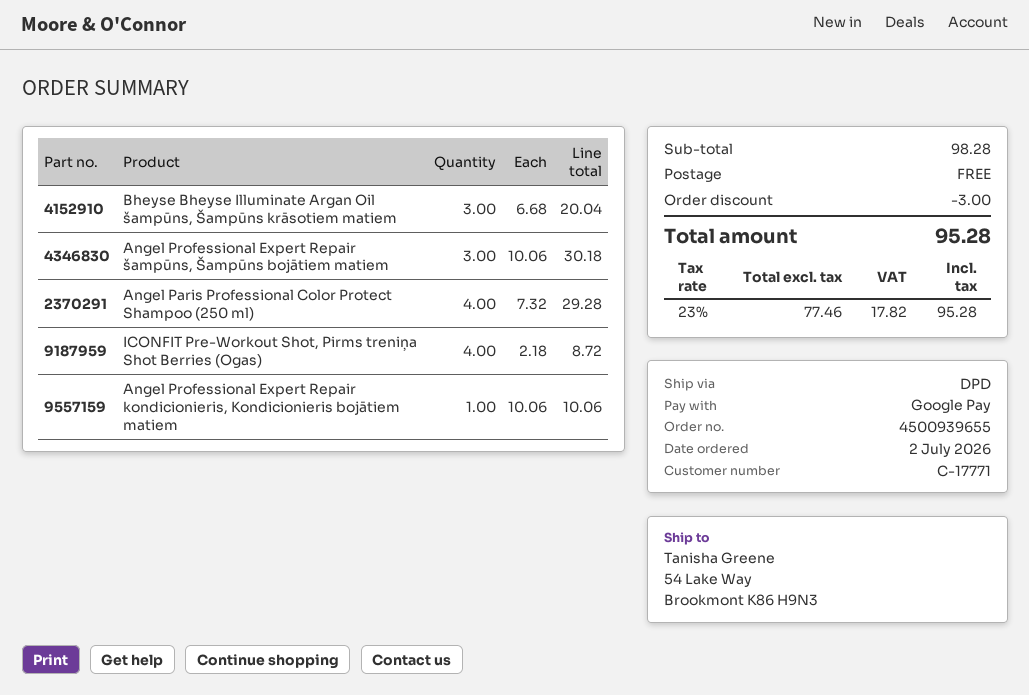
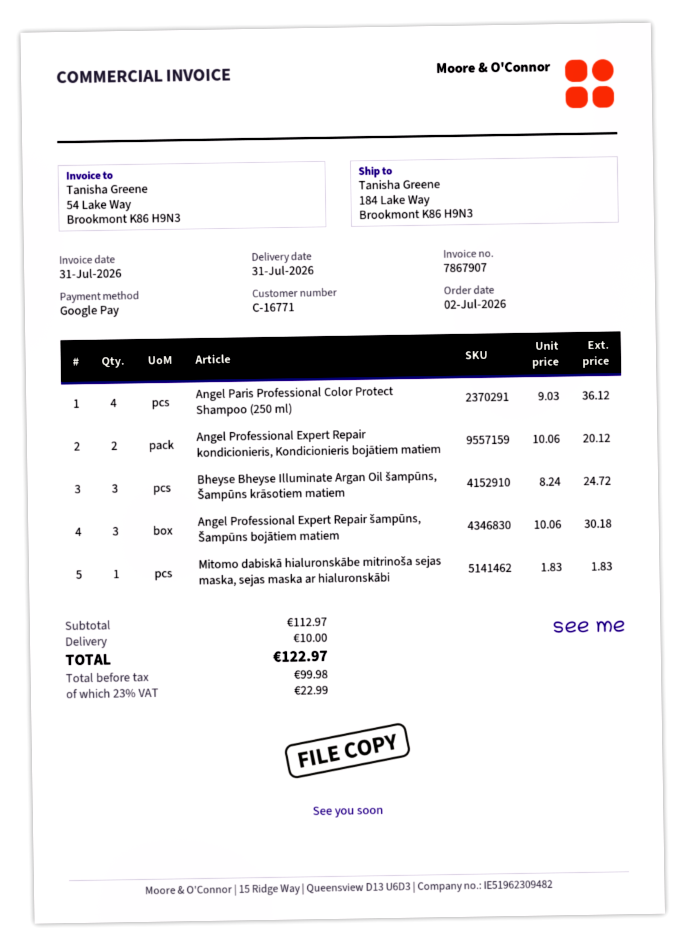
customer number: C-17771 -> C-16771
ship to: 54 Lake Way, Brookmont K86 H9N3 -> 184 Lake Way, Brookmont K86 H9N3
Bheyse Bheyse Illuminate Argan Oil šampūns, Šampūns krāsotiem matiem: 3 x 6.68 = 20.04 -> 3 x 8.24 = 24.72
Angel Paris Professional Color Protect Shampoo (250 ml): 4 x 7.32 = 29.28 -> 4 x 9.03 = 36.12
ICONFIT Pre-Workout Shot, Pirms treniņa Shot Berries (Ogas): 4 x 2.18 = 8.72 -> none
Angel Professional Expert Repair kondicionieris, Kondicionieris bojātiem matiem: 1 x 10.06 = 10.06 -> 2 x 10.06 = 20.12
Mitomo dabiskā hialuronskābe mitrinoša sejas maska, sejas maska ar hialuronskābi: none -> 1 x 1.83 = 1.83
subtotal: 98.28 -> 112.97
discount: 3.00 -> none
shipping: 0.00 -> 10.00
net: 77.46 -> 99.98
tax: 23% = 17.82 -> 23% = 22.99
total: 95.28 -> 122.97

